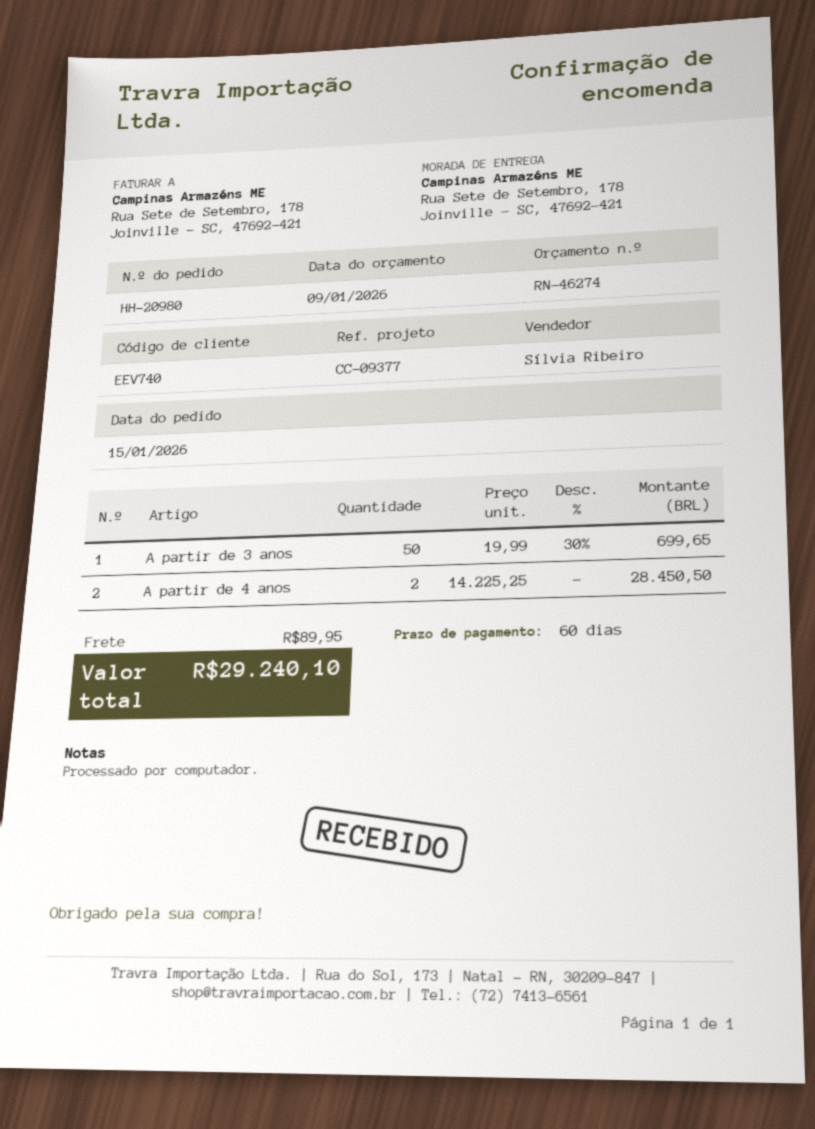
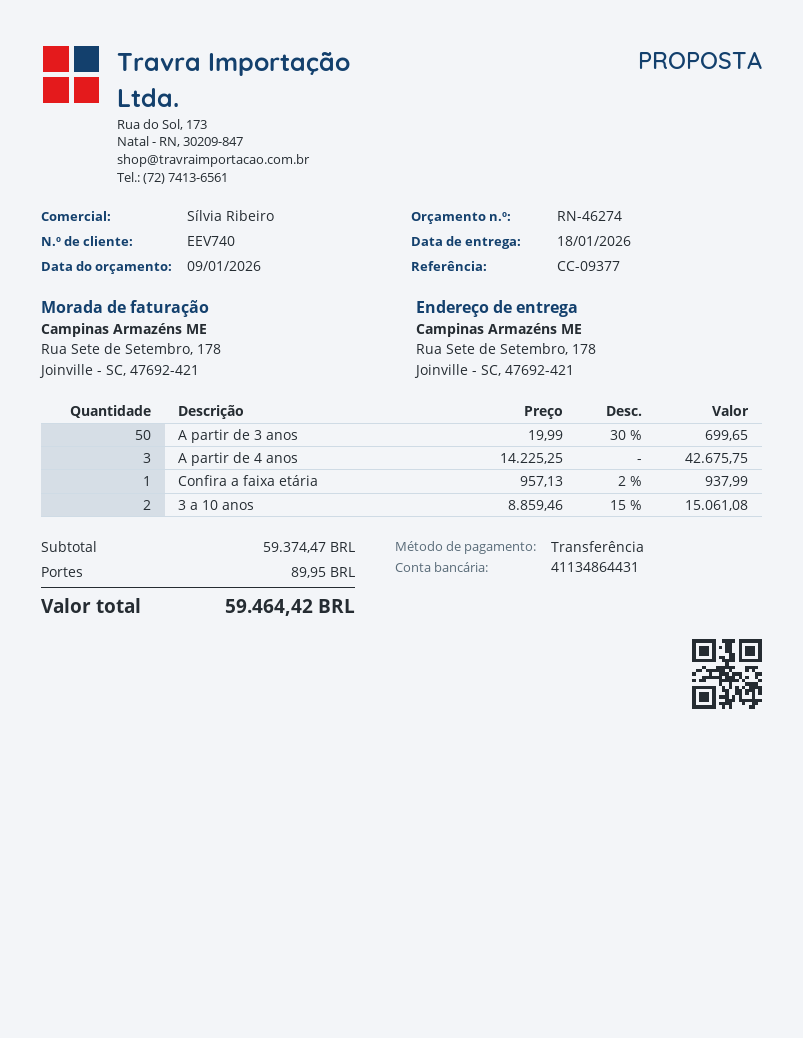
A partir de 4 anos: 2 x 14225.25 = 28450.50 -> 3 x 14225.25 = 42675.75
Confira a faixa etária: none -> 1 x 957.13 - 2% = 937.99
3 a 10 anos: none -> 2 x 8859.46 - 15% = 15061.08
total: 29240.10 -> 59464.42

